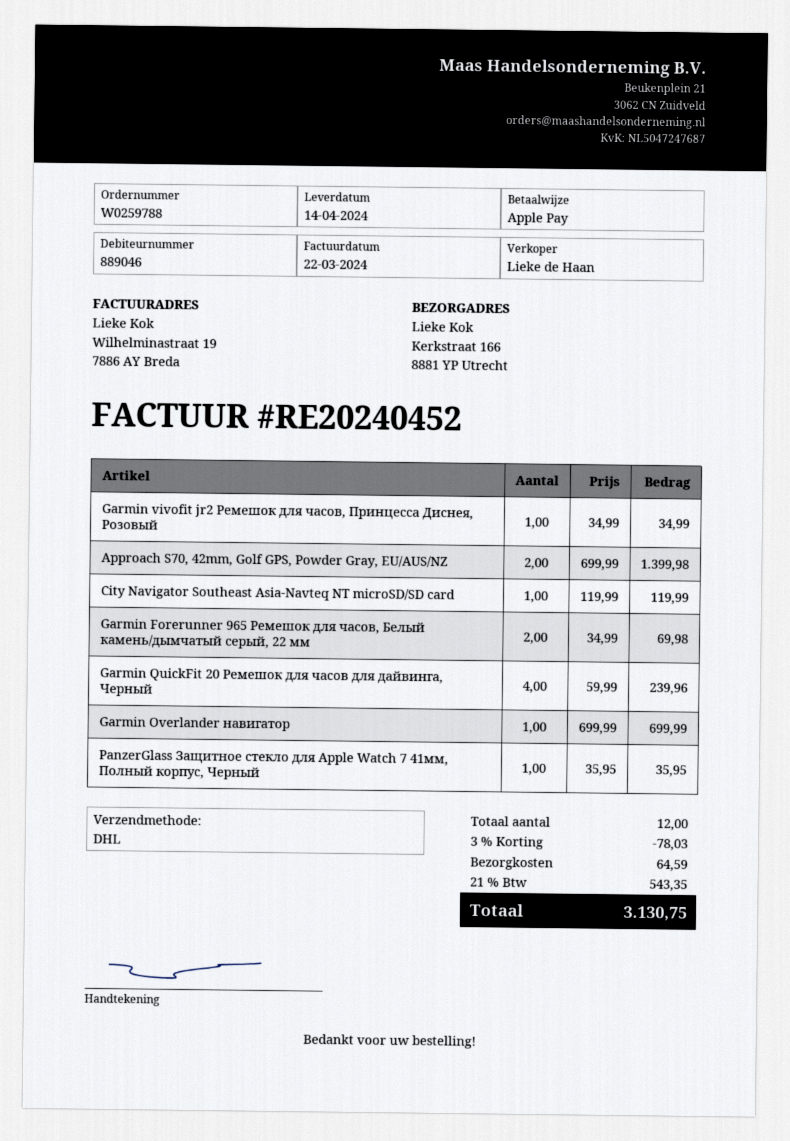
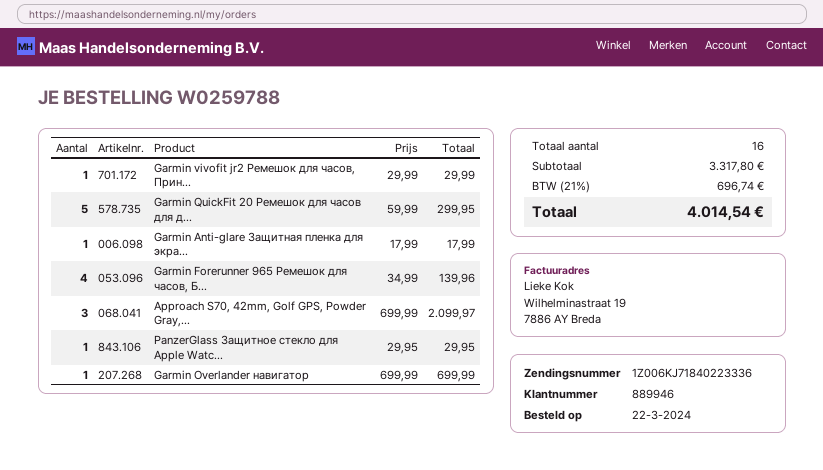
customer number: 889046 -> 889946
Garmin vivofit jr2 Ремешок для часов, Принцессa Диснея, Розовый: 1 x 34.99 = 34.99 -> 1 x 29.99 = 29.99
Approach S70, 42mm, Golf GPS, Powder Gray, EU/AUS/NZ: 2 x 699.99 = 1399.98 -> 3 x 699.99 = 2099.97
City Navigator Southeast Asia-Navteq NT microSD/SD card: 1 x 119.99 = 119.99 -> none
Garmin Forerunner 965 Ремешок для часов, Белый камень/дымчатый серый, 22 мм: 2 x 34.99 = 69.98 -> 4 x 34.99 = 139.96
Garmin QuickFit 20 Ремешок для часов для дайвинга, Черный: 4 x 59.99 = 239.96 -> 5 x 59.99 = 299.95
PanzerGlass Защитное cтекло для Apple Watch 7 41мм, Полный корпус, Черный: 1 x 35.95 = 35.95 -> 1 x 29.95 = 29.95
Garmin Anti-glare Защитная пленка для экра...: none -> 1 x 17.99 = 17.99
total quantity: 12 -> 16
discount: 3% = 78.03 -> none
shipping: 64.59 -> none
tax: 21% = 543.35 -> 21% = 696.74
total: 3130.75 -> 4014.54

